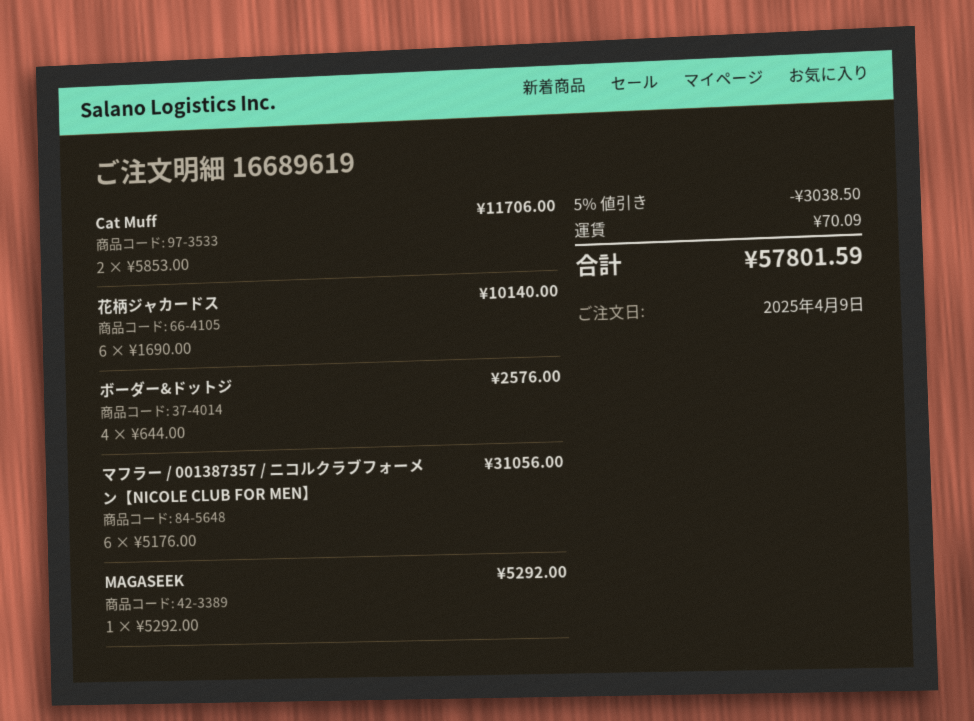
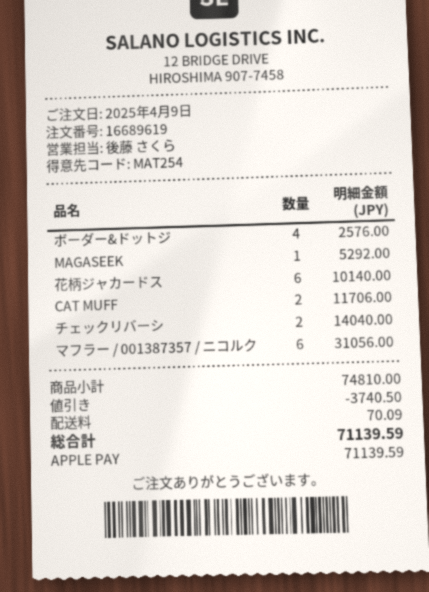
チェックリバーシ: none -> 2 for 14040.00
discount: 3038.50 -> 3740.50
total: 57801.59 -> 71139.59

